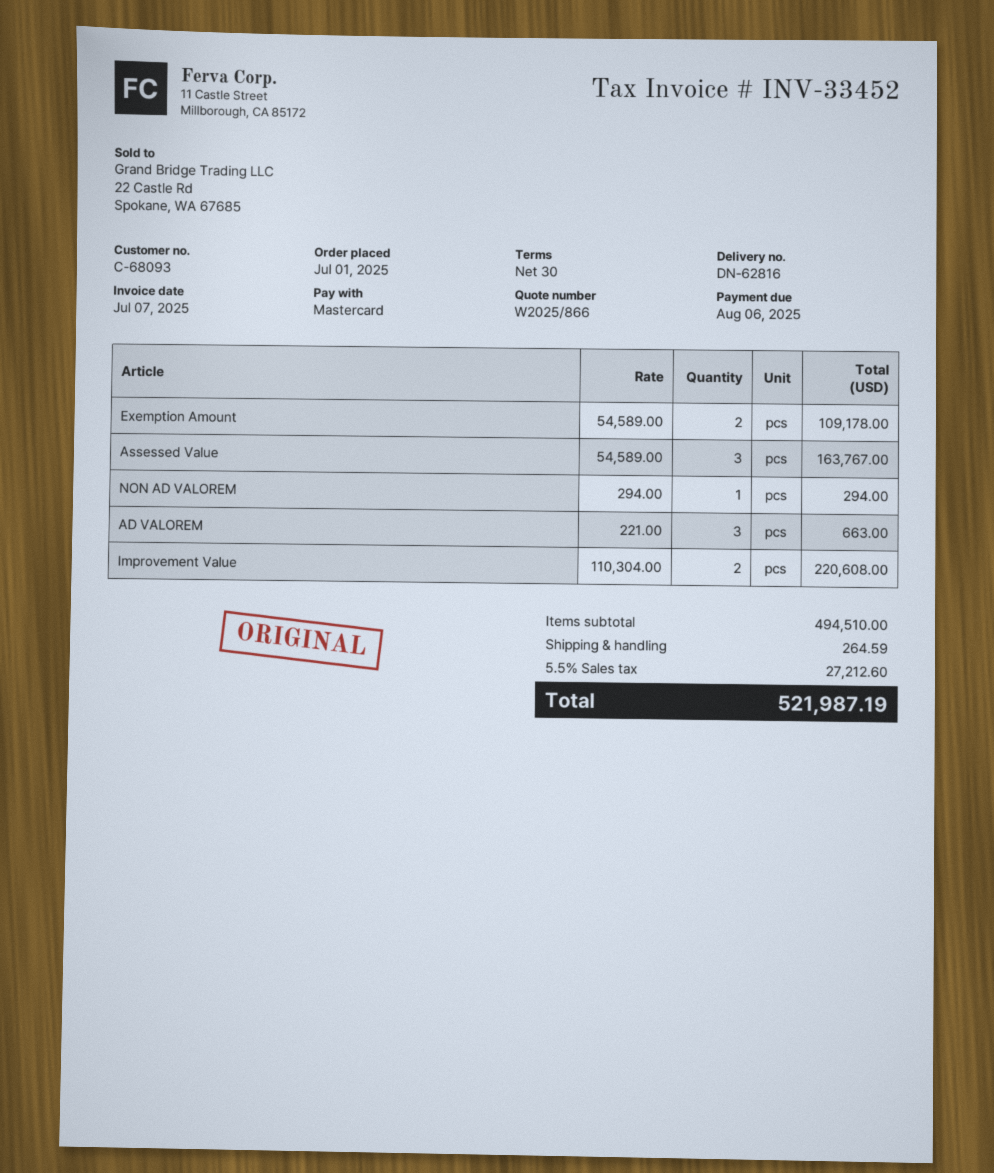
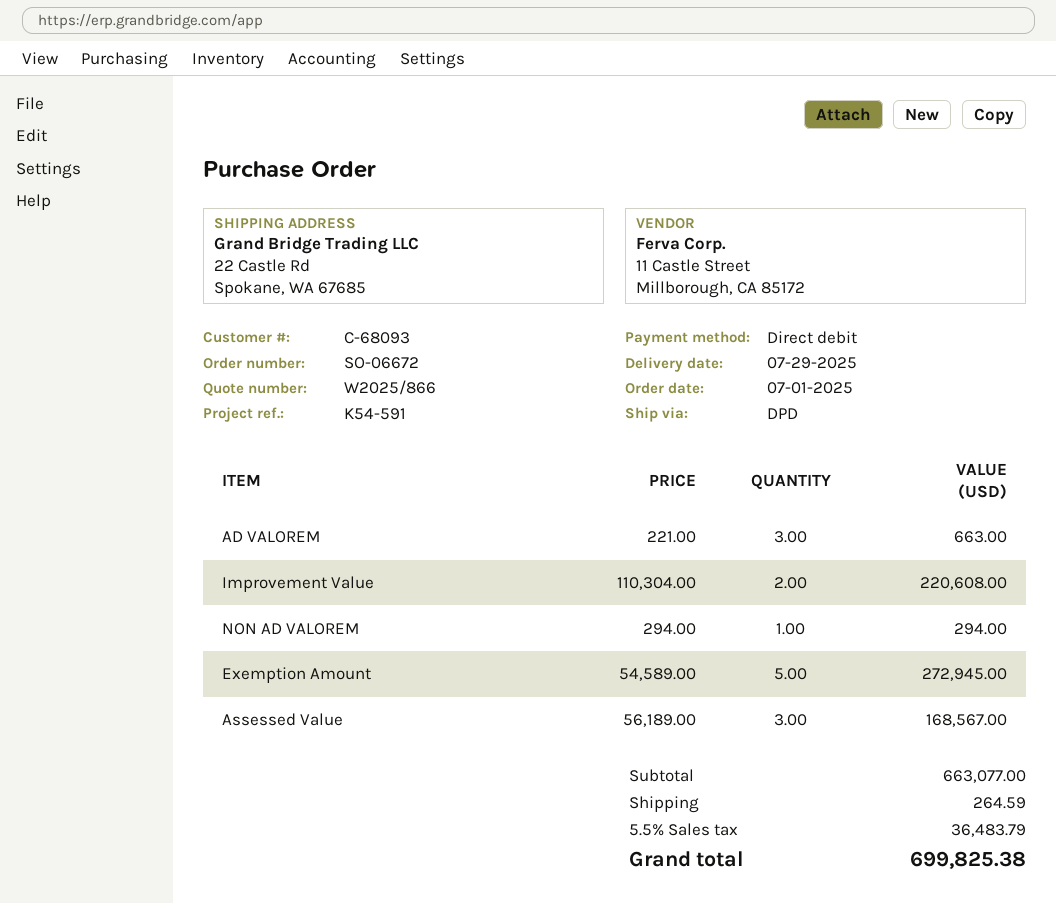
payment method: Mastercard -> direct debit
Exemption Amount: 2 x 54589.00 = 109178.00 -> 5 x 54589.00 = 272945.00
Assessed Value: 3 x 54589.00 = 163767.00 -> 3 x 56189.00 = 168567.00
subtotal: 494510.00 -> 663077.00
tax: 5.5% = 27212.60 -> 5.5% = 36483.79
total: 521987.19 -> 699825.38

